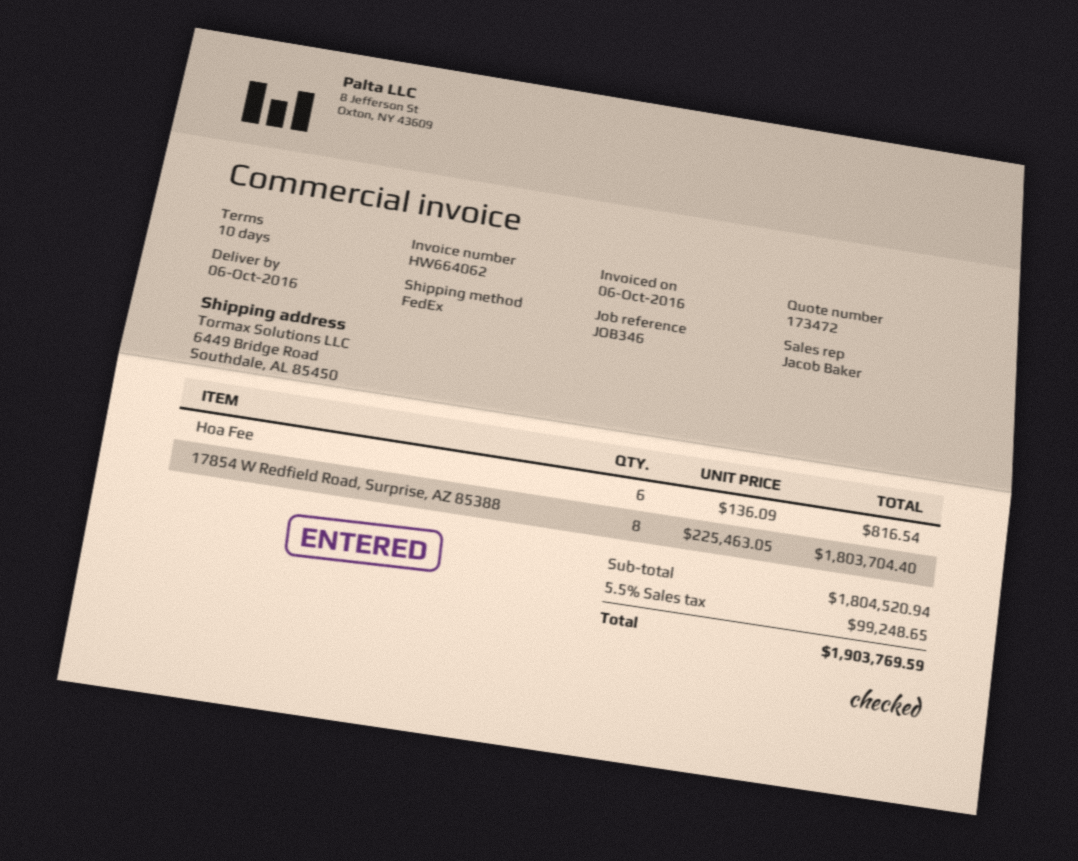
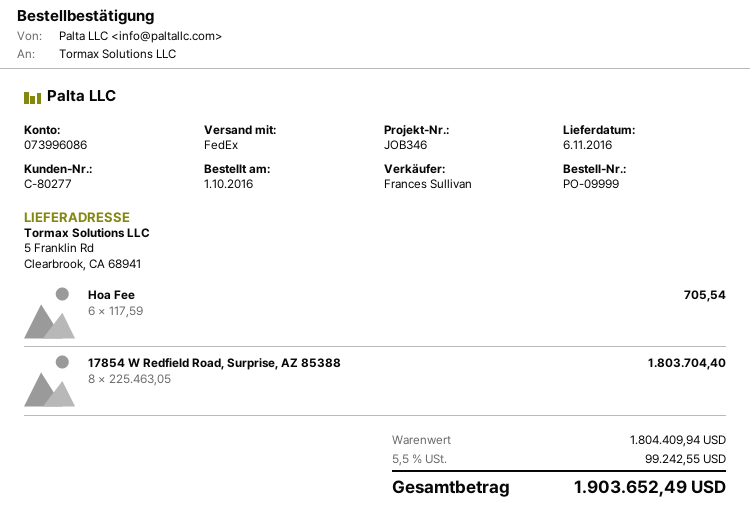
delivery date: 2016-10-06 -> 2016-11-06
sales rep: Jacob Baker -> Frances Sullivan
ship to: 6449 Bridge Road, Southdale, AL 85450 -> 5 Franklin Rd, Clearbrook, CA 68941
Hoa Fee: 6 x 136.09 = 816.54 -> 6 x 117.59 = 705.54
subtotal: 1804520.94 -> 1804409.94
tax: 5.5% = 99248.65 -> 5.5% = 99242.55
total: 1903769.59 -> 1903652.49

